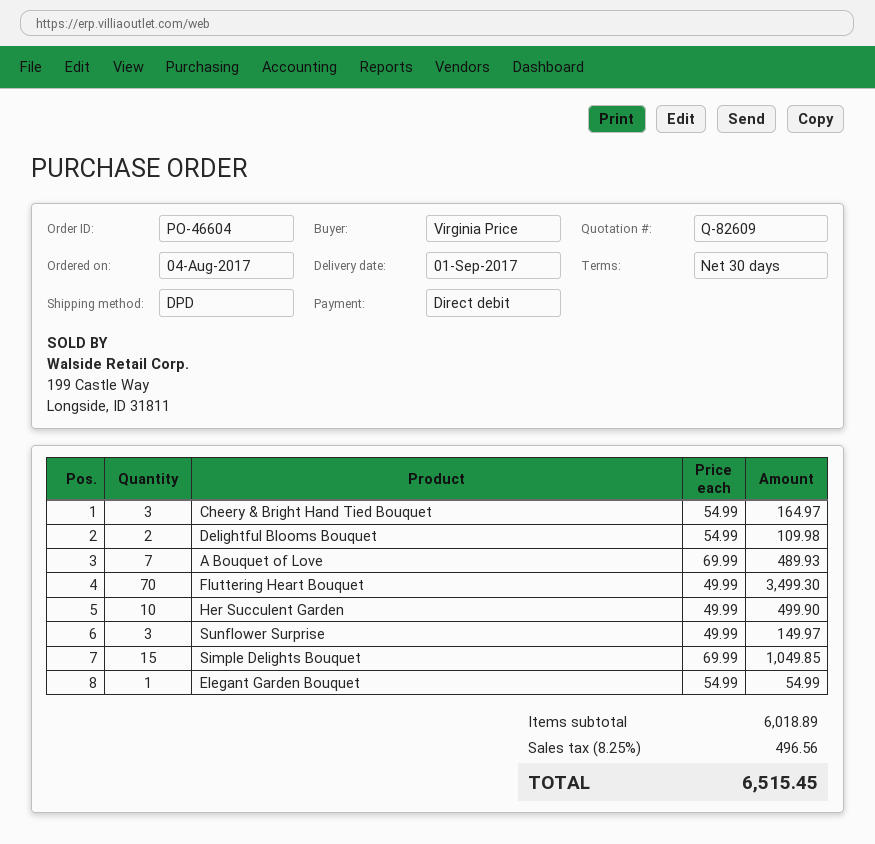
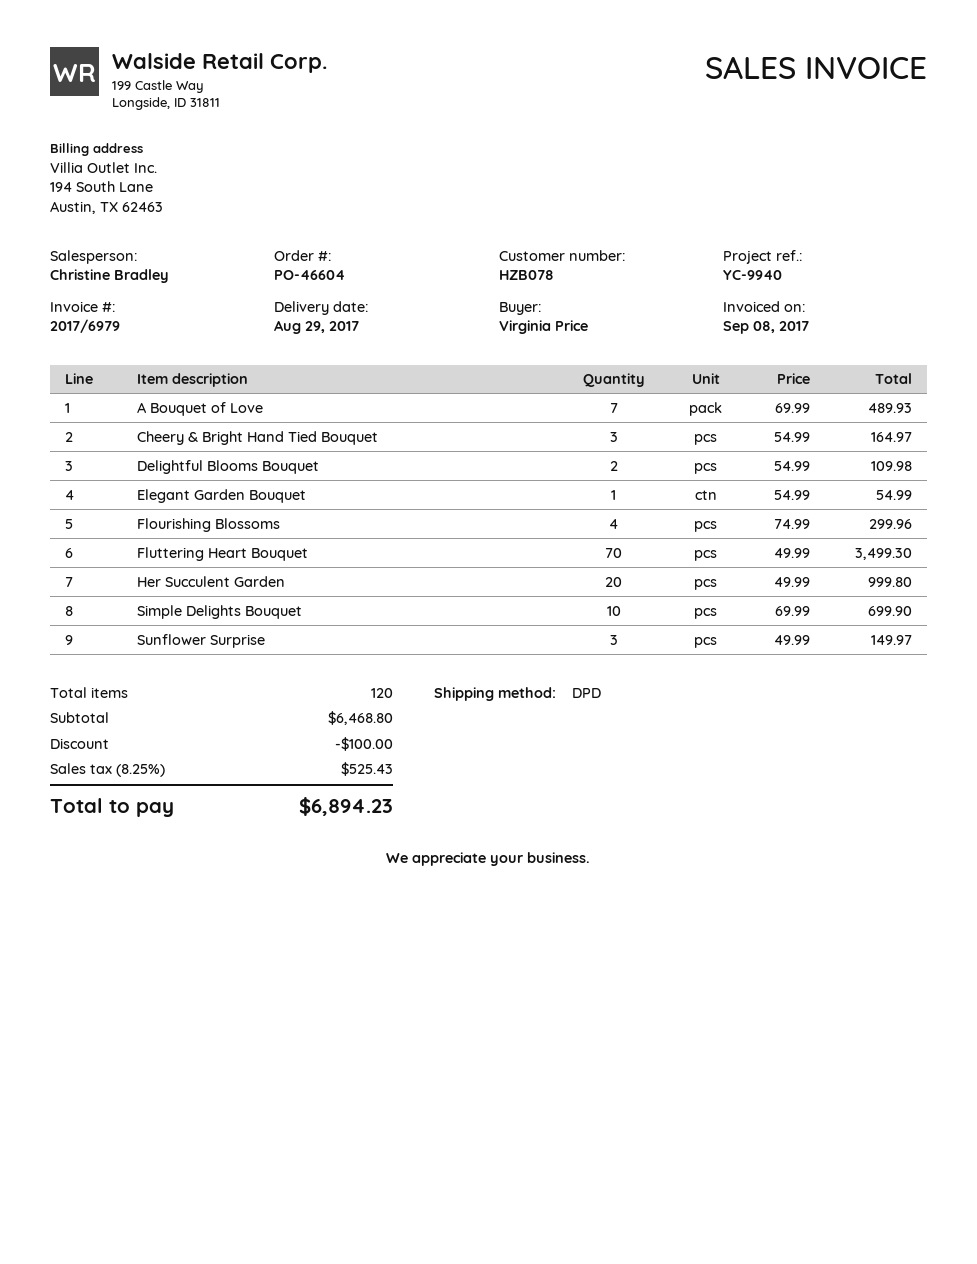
delivery date: 2017-09-01 -> 2017-08-29
Her Succulent Garden: 10 x 49.99 = 499.90 -> 20 x 49.99 = 999.80
Simple Delights Bouquet: 15 x 69.99 = 1049.85 -> 10 x 69.99 = 699.90
Flourishing Blossoms: none -> 4 x 74.99 = 299.96
subtotal: 6018.89 -> 6468.80
discount: none -> 100.00
tax: 8.25% = 496.56 -> 8.25% = 525.43
total: 6515.45 -> 6894.23

